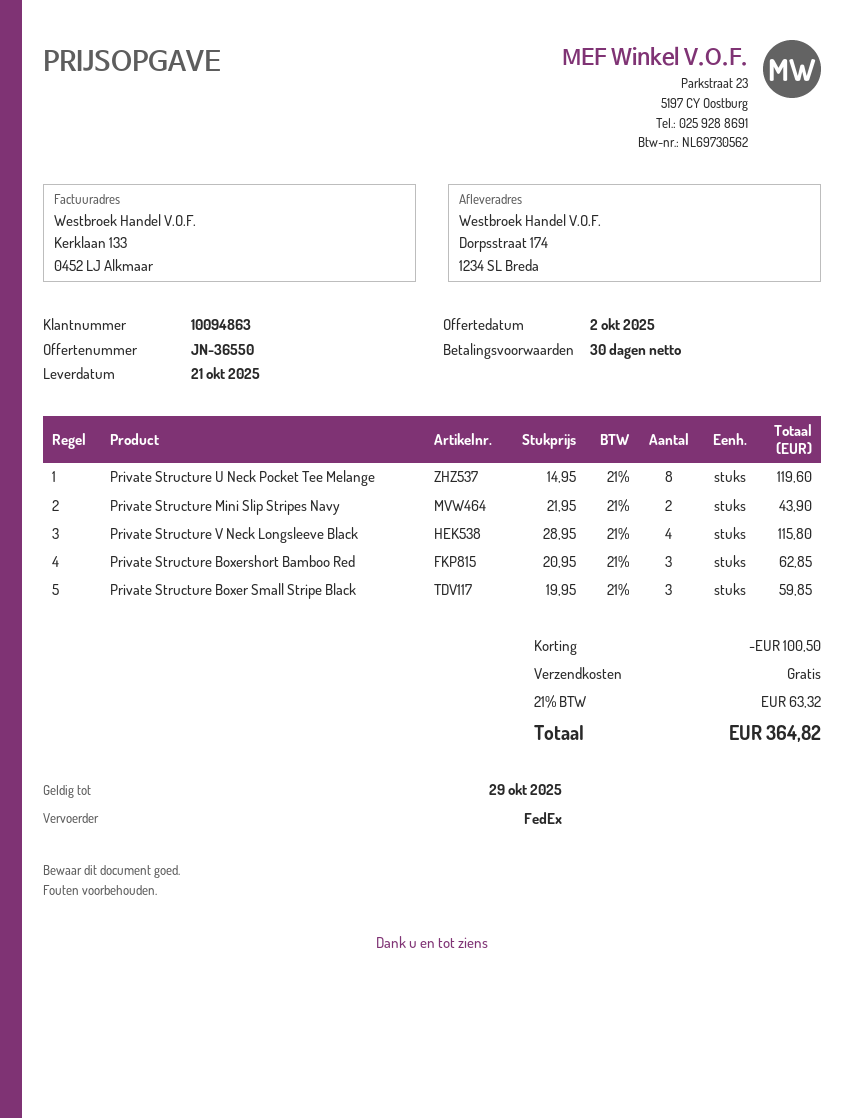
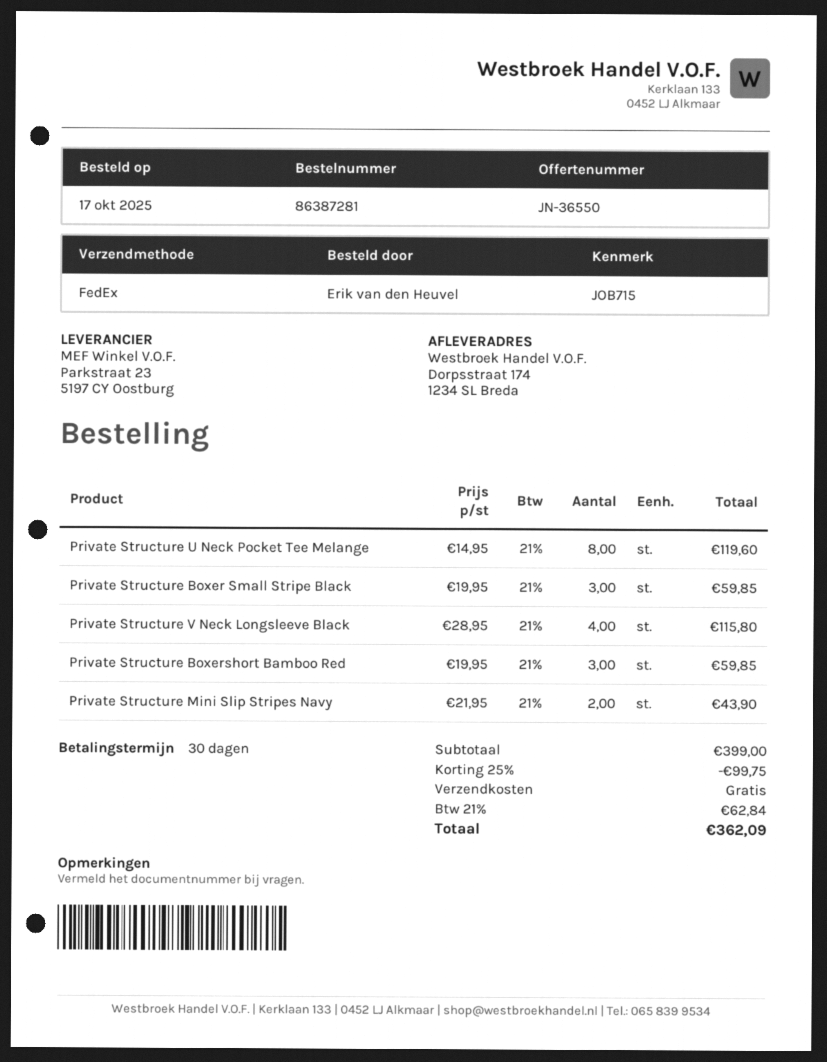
Private Structure Boxershort Bamboo Red: 3 x 20.95 = 62.85 -> 3 x 19.95 = 59.85
discount: 100.50 -> 99.75
tax: 21% = 63.32 -> 21% = 62.84
total: 364.82 -> 362.09

